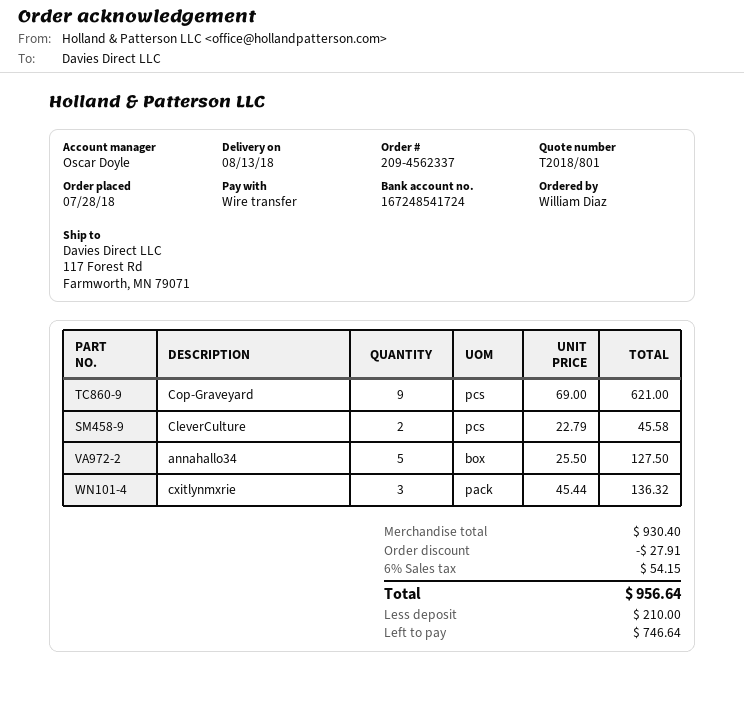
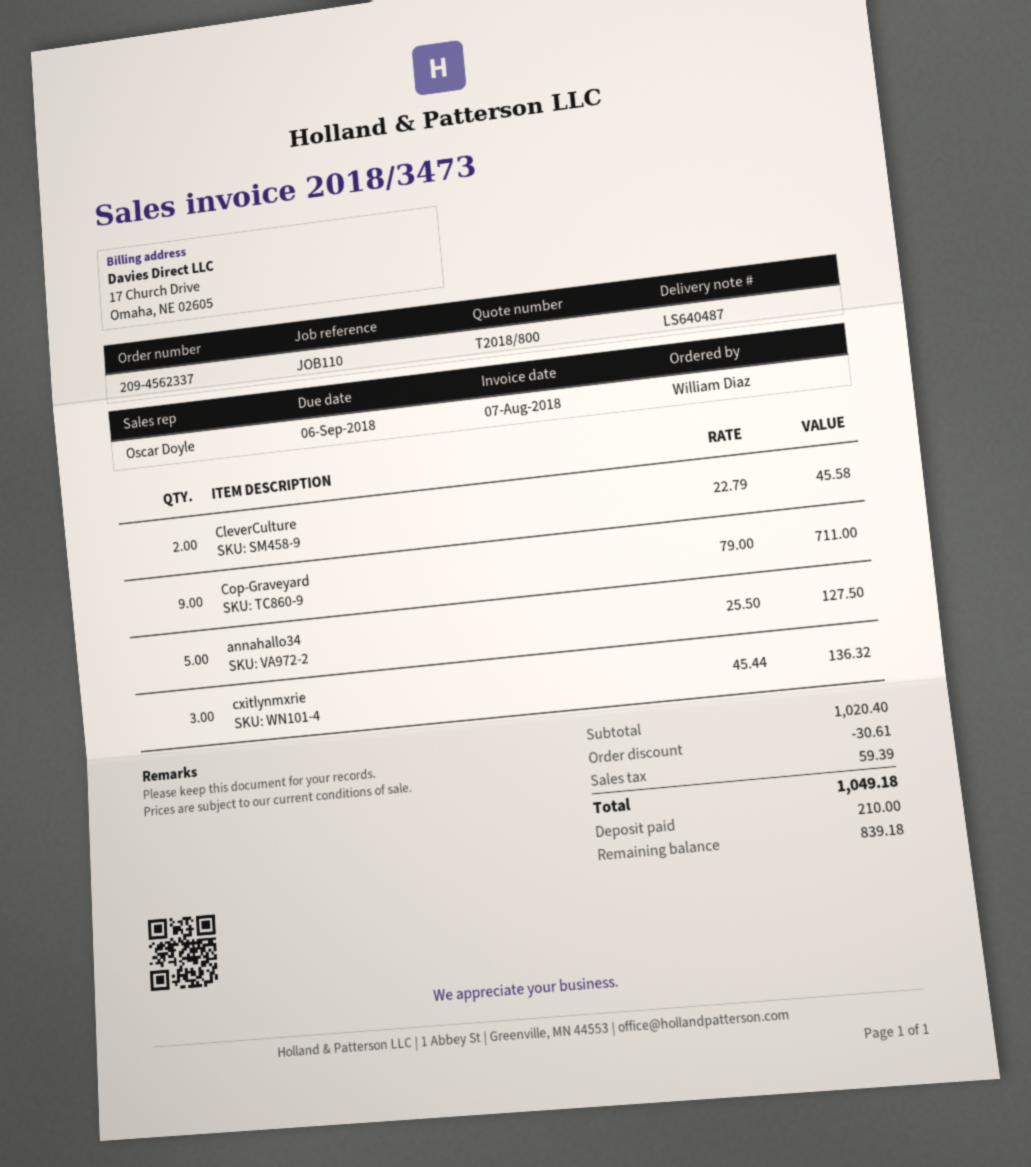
quote number: T2018/801 -> T2018/800
Cop-Graveyard: 9 x 69.00 = 621.00 -> 9 x 79.00 = 711.00
subtotal: 930.40 -> 1020.40
discount: 27.91 -> 30.61
tax: 54.15 -> 59.39
total: 956.64 -> 1049.18
balance: 746.64 -> 839.18

